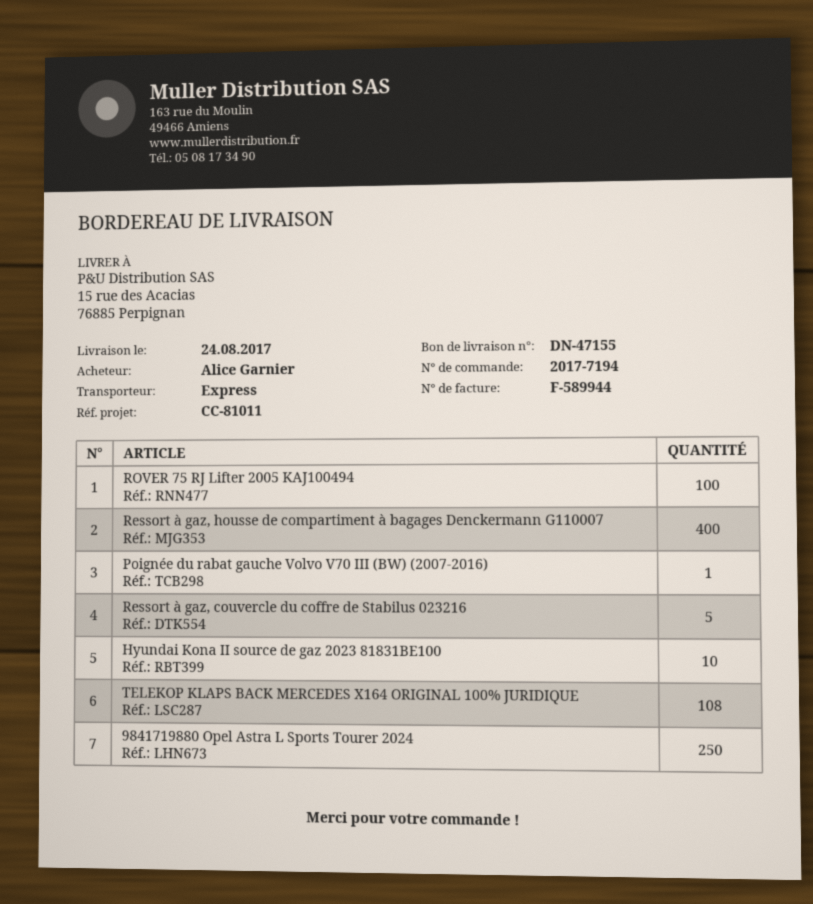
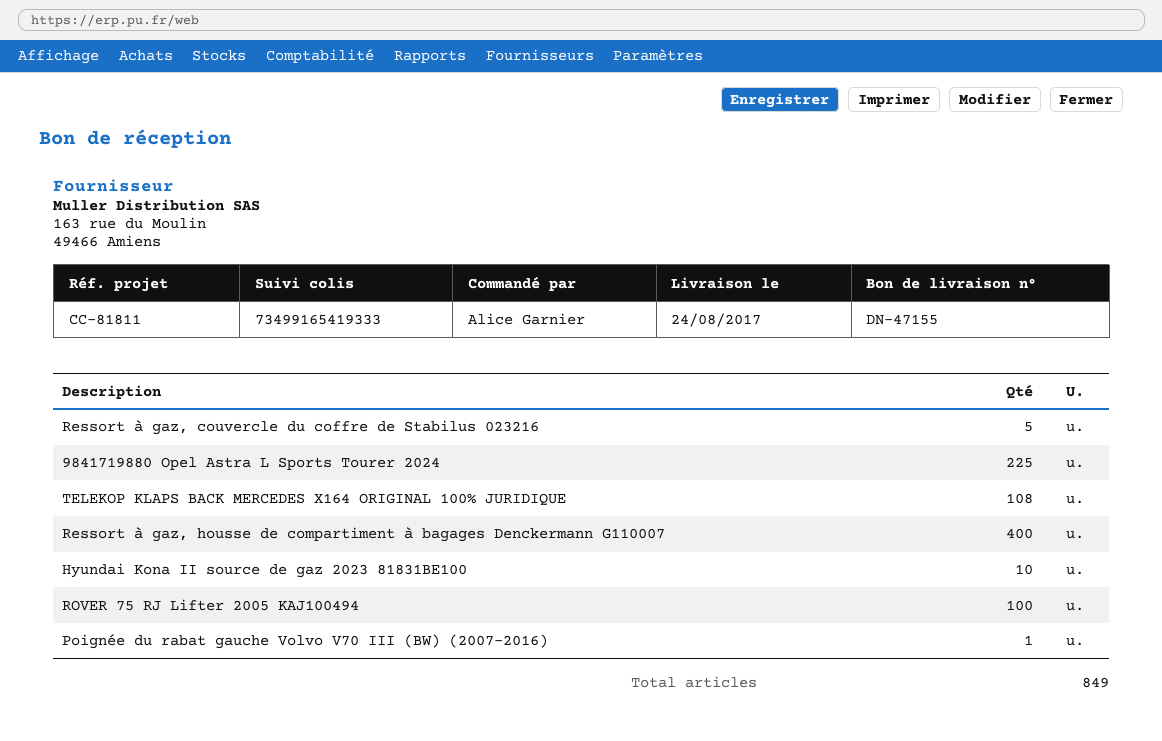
reference: CC-81011 -> CC-81811
9841719880 Opel Astra L Sports Tourer 2024: 250 -> 225

